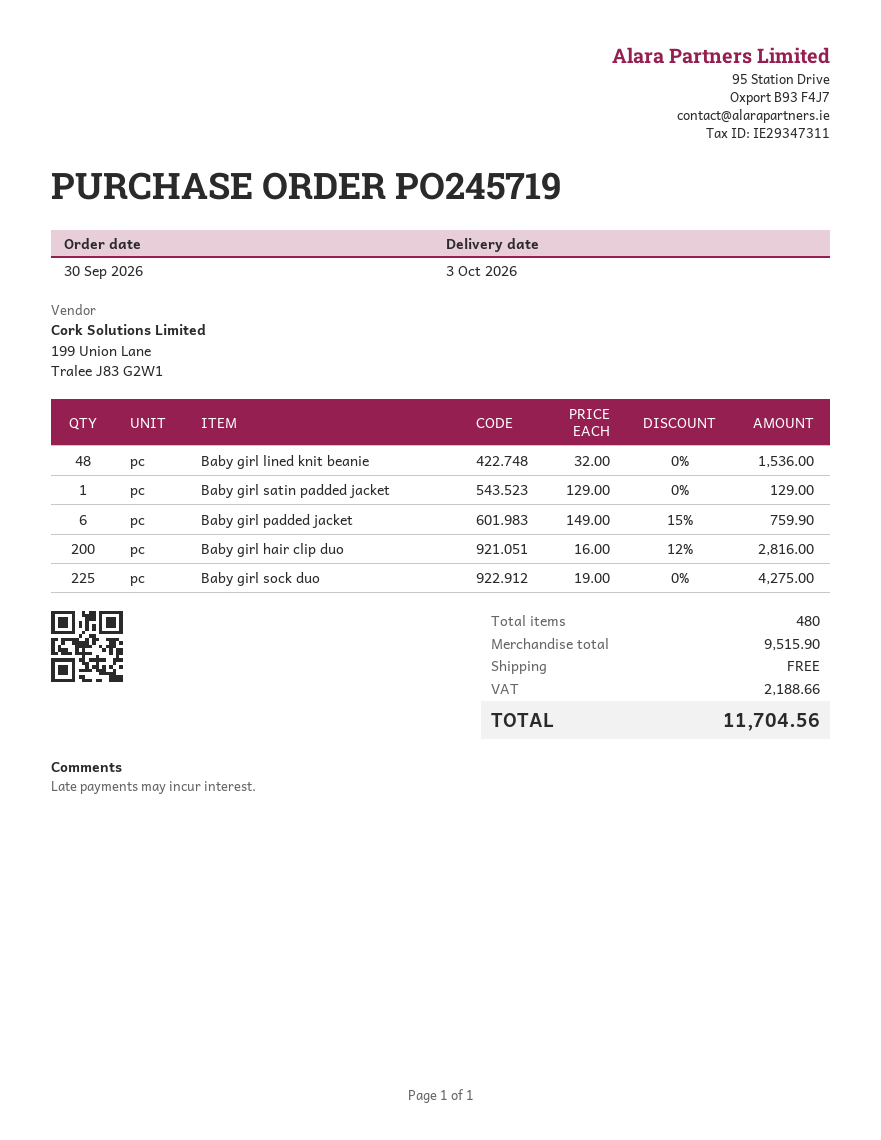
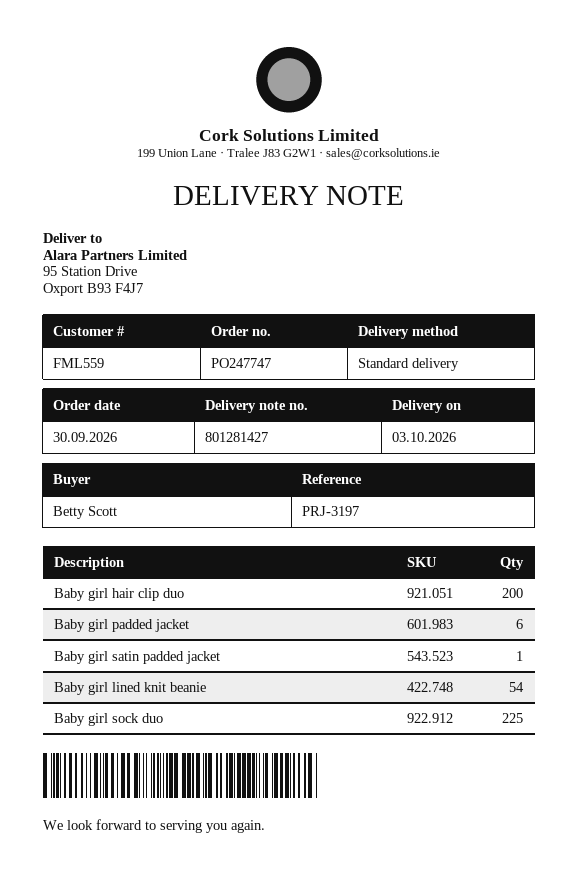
order number: PO245719 -> PO247747
Baby girl lined knit beanie: 48 -> 54

